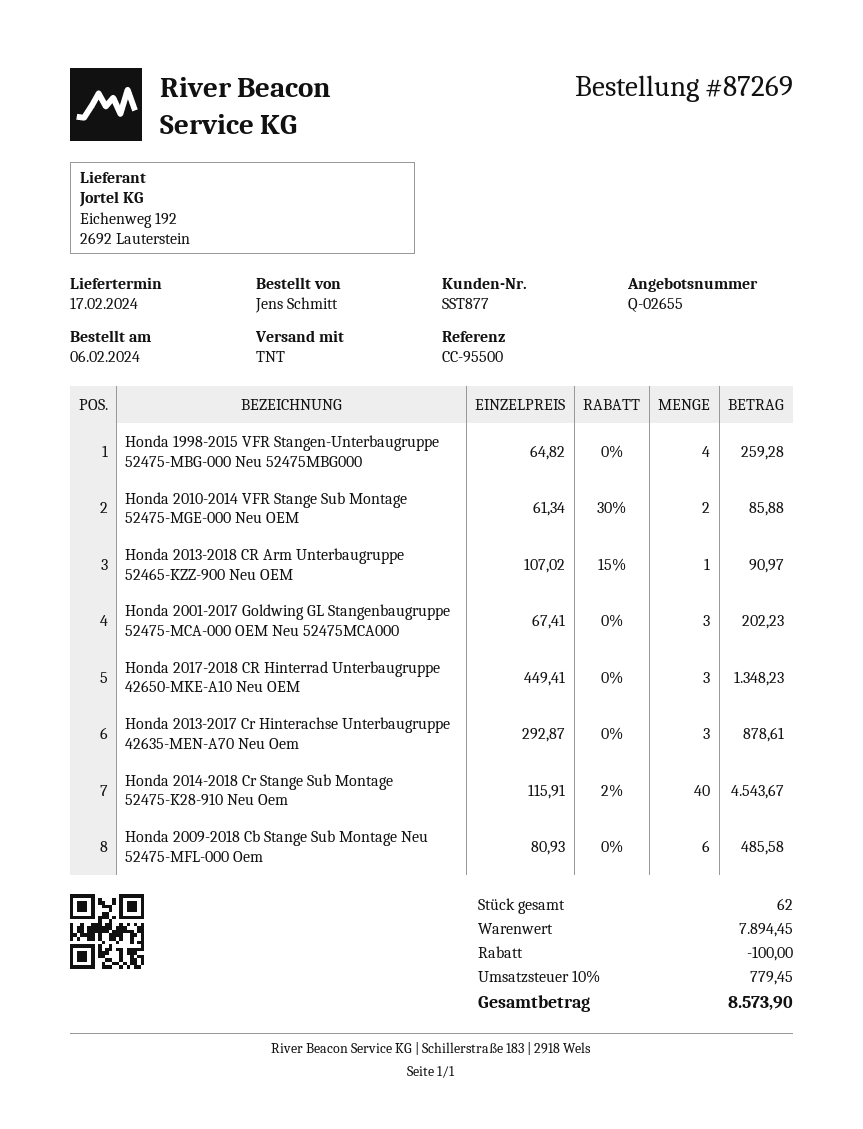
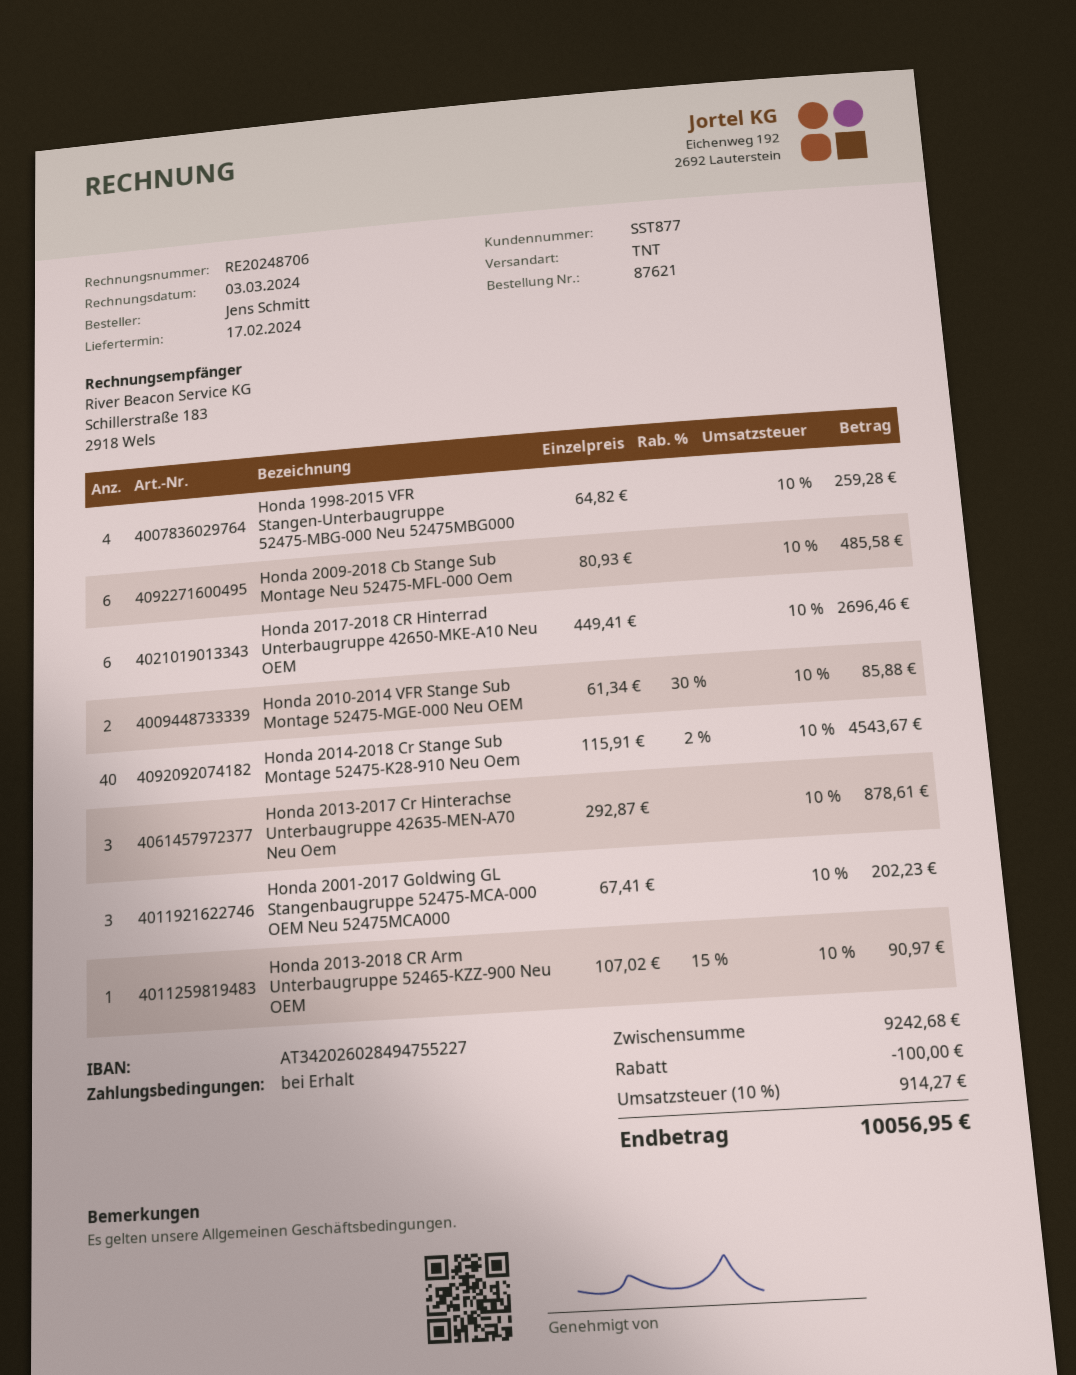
order number: 87269 -> 87621
Honda 2017-2018 CR Hinterrad Unterbaugruppe 42650-MKE-A10 Neu OEM: 3 x 449.41 = 1348.23 -> 6 x 449.41 = 2696.46
subtotal: 7894.45 -> 9242.68
tax: 10% = 779.45 -> 10% = 914.27
total: 8573.90 -> 10056.95

